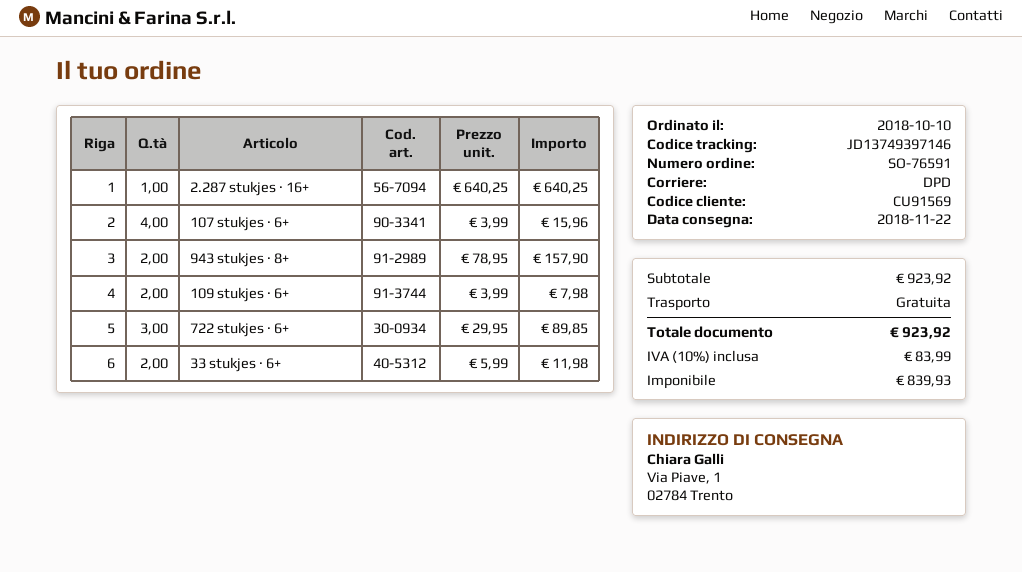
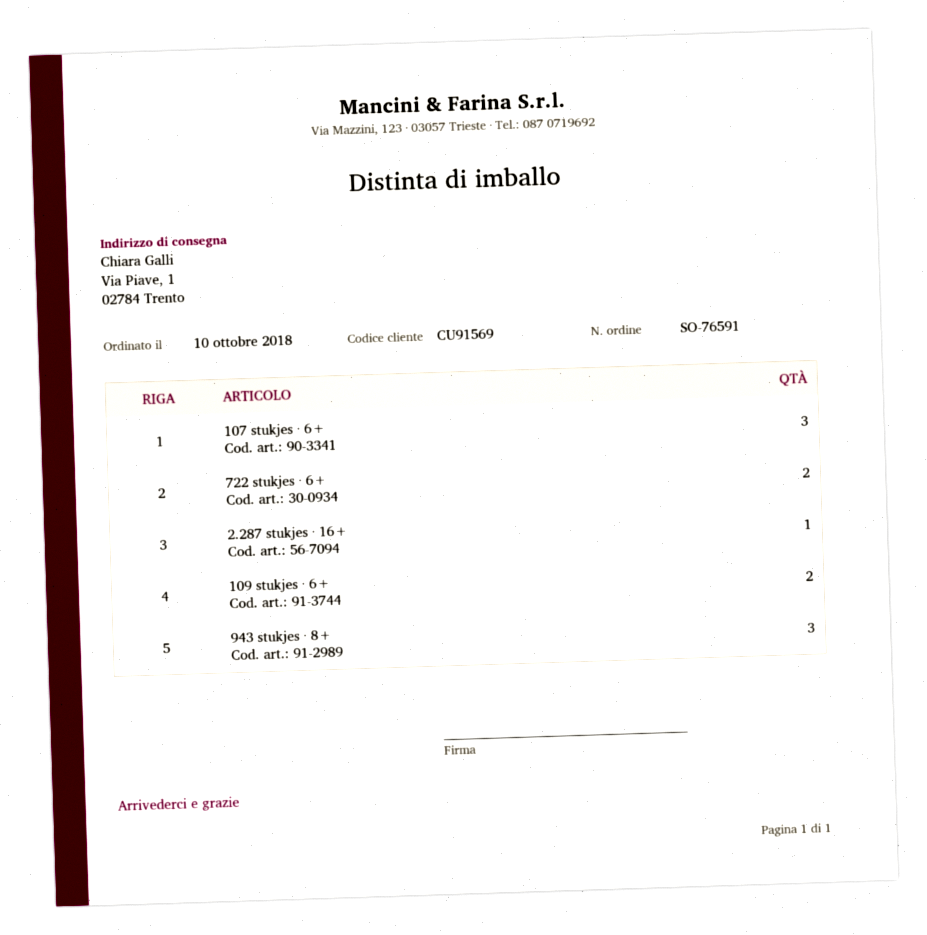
107 stukjes · 6+: 4 -> 3
943 stukjes · 8+: 2 -> 3
722 stukjes · 6+: 3 -> 2
33 stukjes · 6+: 2 -> none

